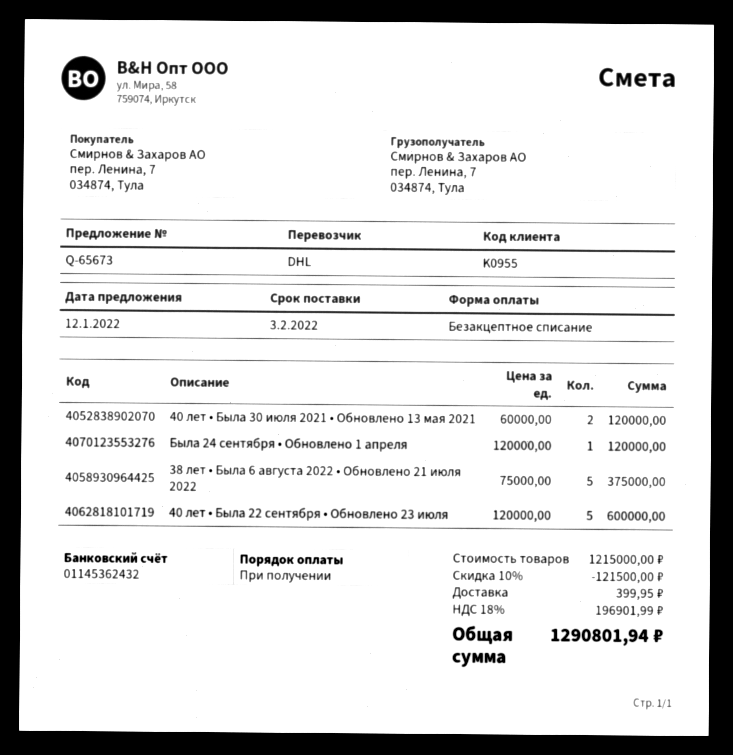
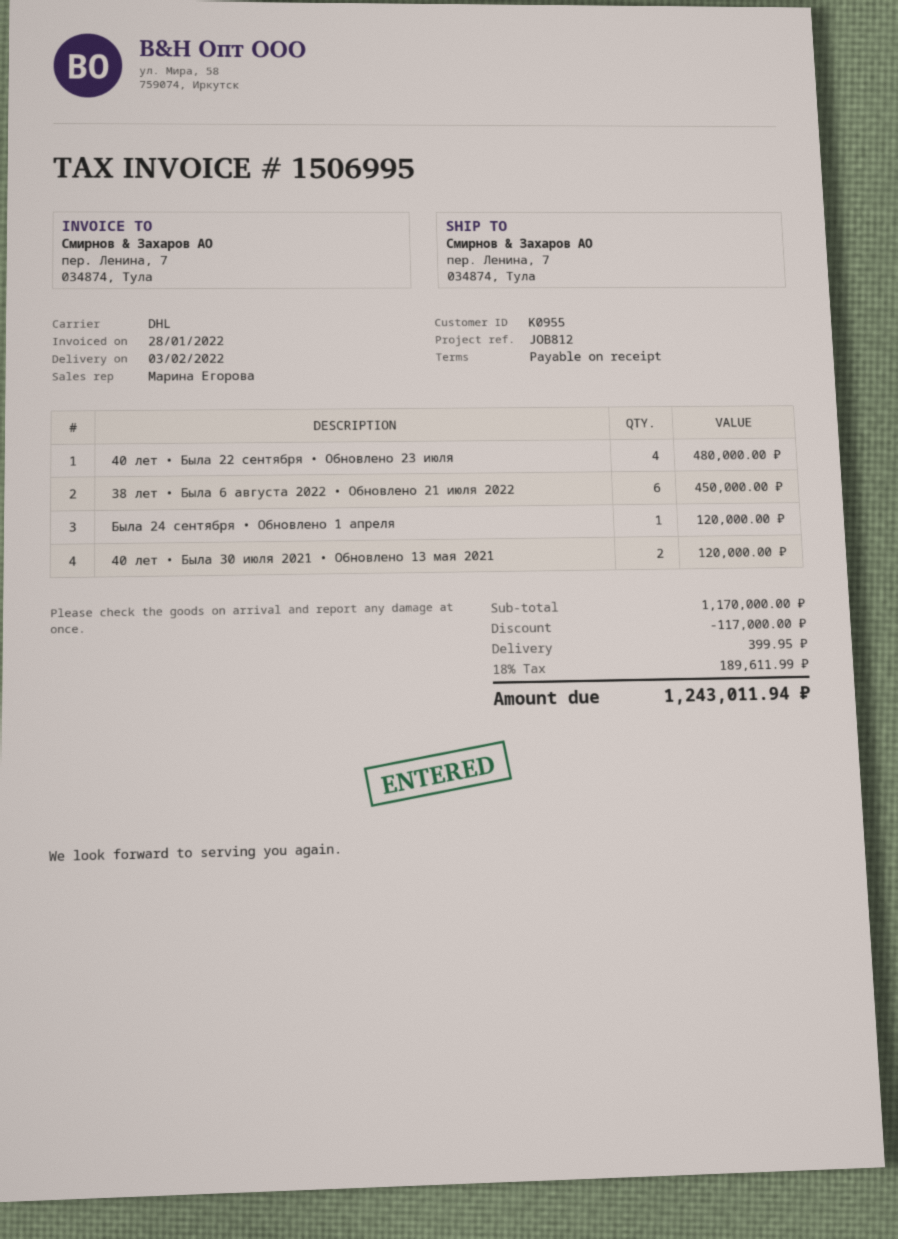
38 лет • Была 6 августа 2022 • Обновлено 21 июля 2022: 5 for 375000.00 -> 6 for 450000.00
40 лет • Была 22 сентября • Обновлено 23 июля: 5 for 600000.00 -> 4 for 480000.00
subtotal: 1215000.00 -> 1170000.00
discount: 121500.00 -> 117000.00
tax: 18% = 196901.99 -> 18% = 189611.99
total: 1290801.94 -> 1243011.94

